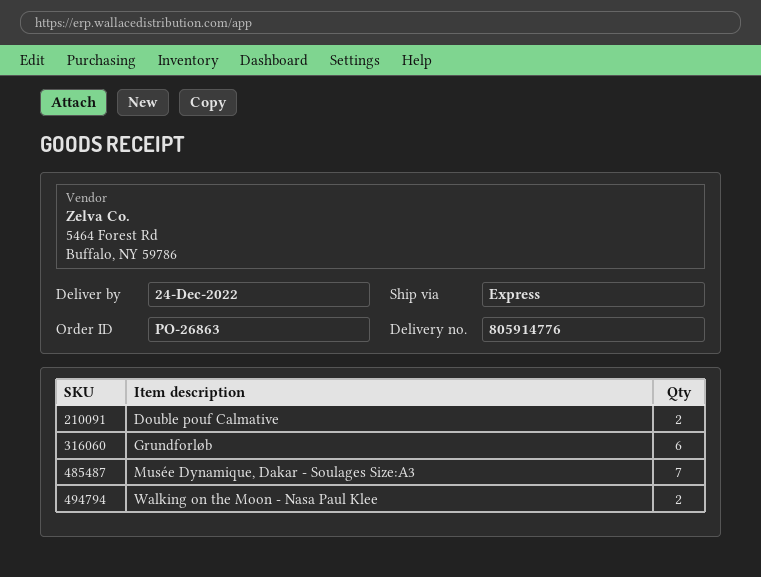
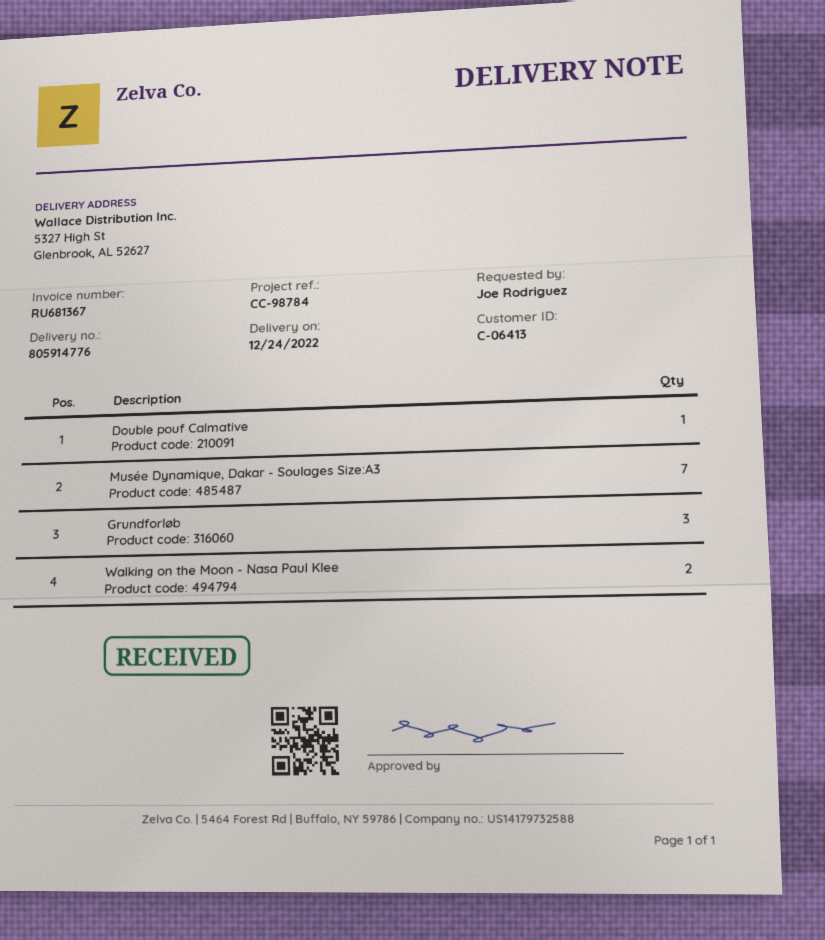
Double pouf Calmative: 2 -> 1
Grundforløb: 6 -> 3

